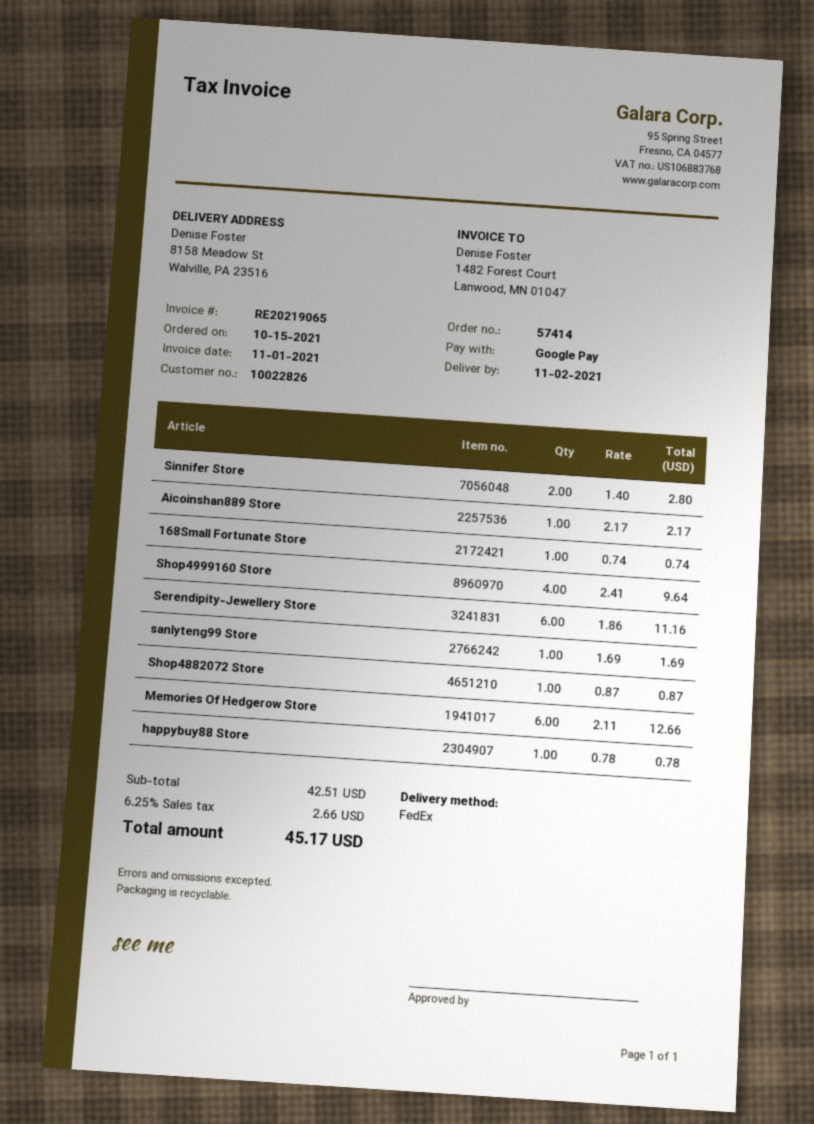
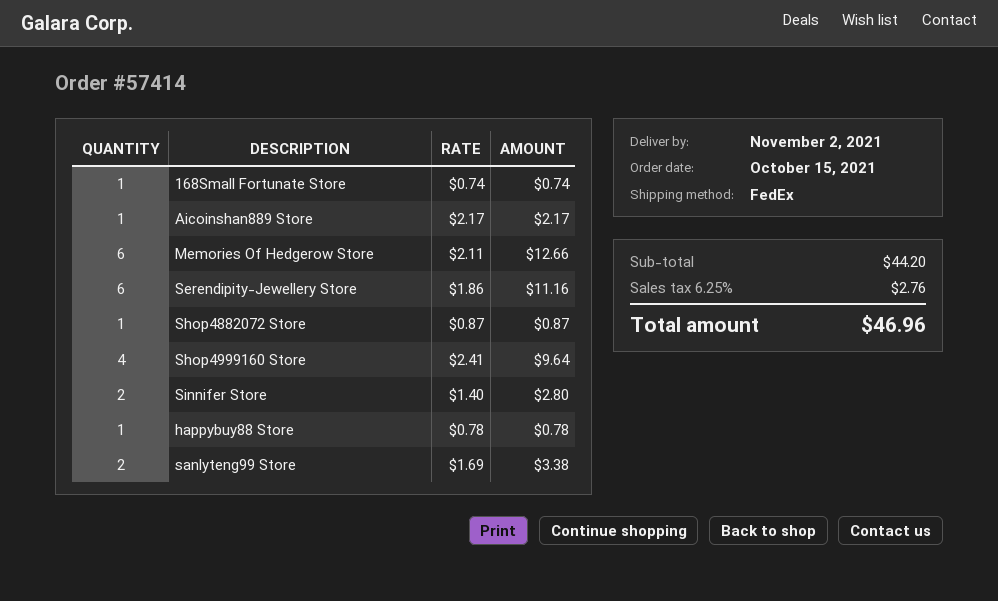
sanlyteng99 Store: 1 x 1.69 = 1.69 -> 2 x 1.69 = 3.38
subtotal: 42.51 -> 44.20
tax: 6.25% = 2.66 -> 6.25% = 2.76
total: 45.17 -> 46.96

